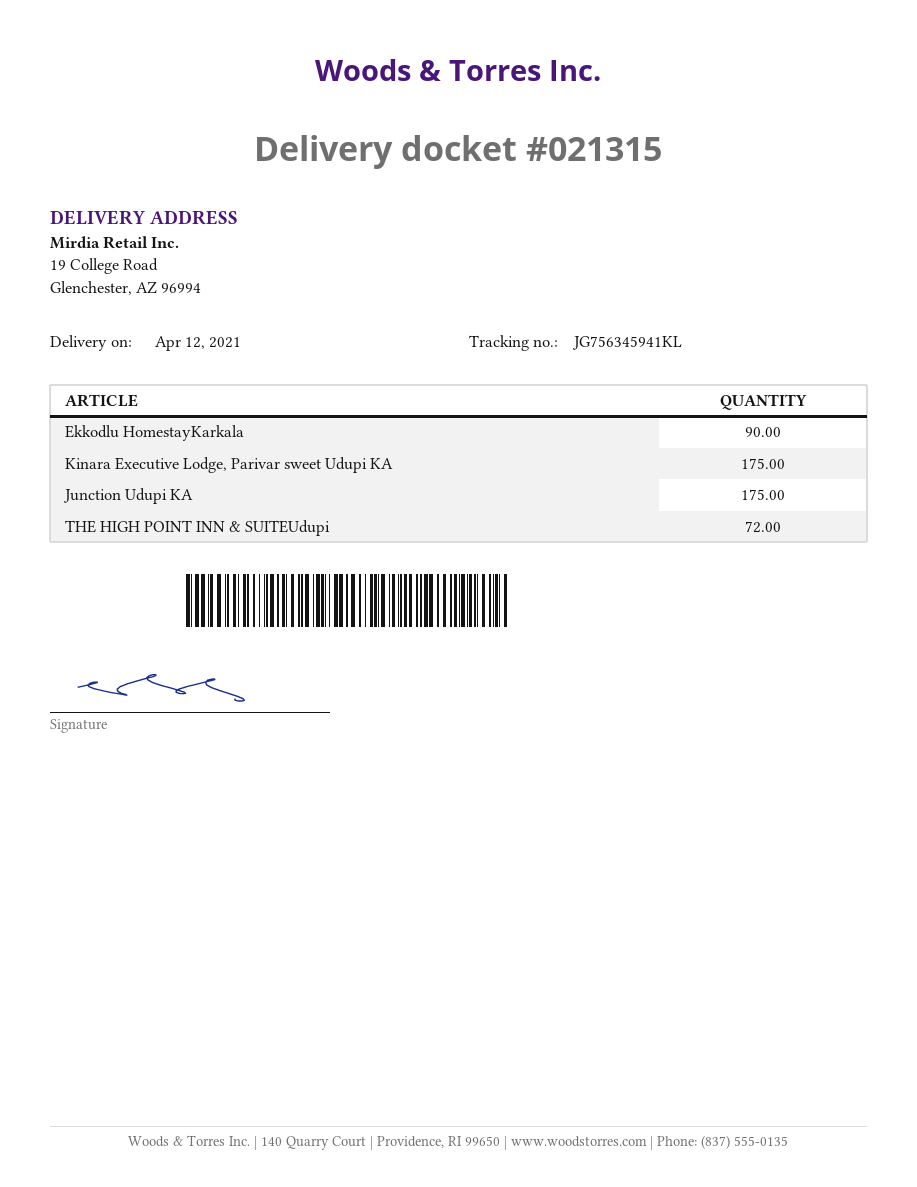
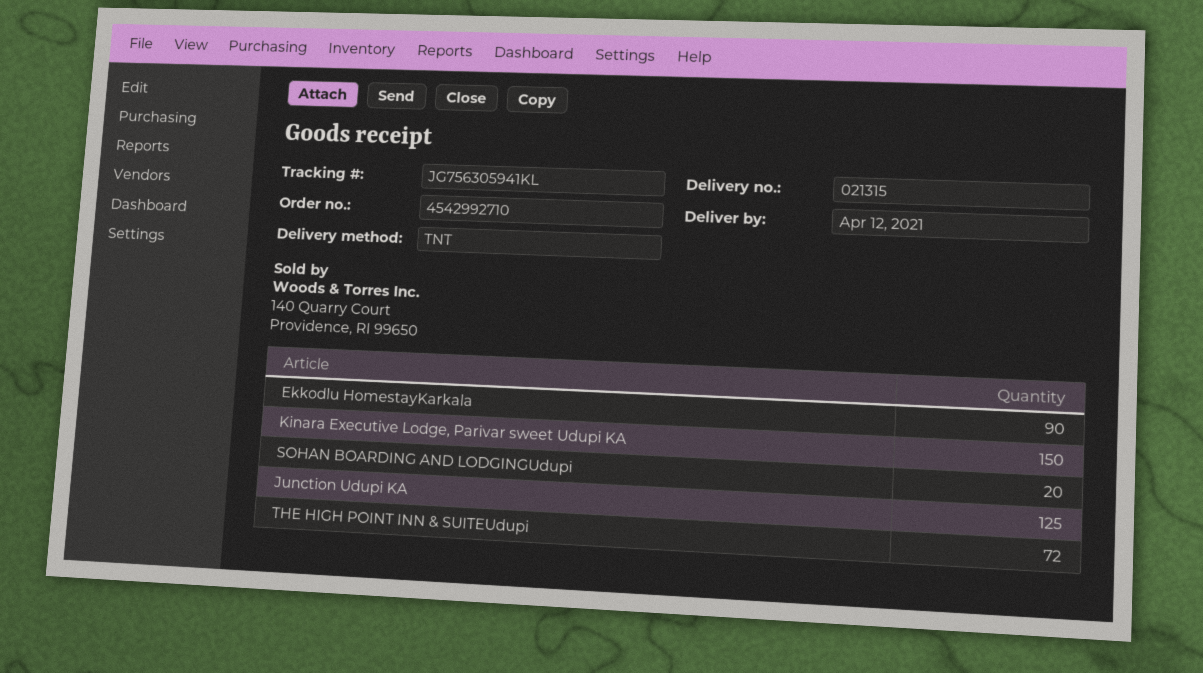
tracking number: JG756345941KL -> JG756305941KL
Kinara Executive Lodge, Parivar sweet Udupi KA: 175 -> 150
Junction Udupi KA: 175 -> 125
SOHAN BOARDING AND LODGINGUdupi: none -> 20

